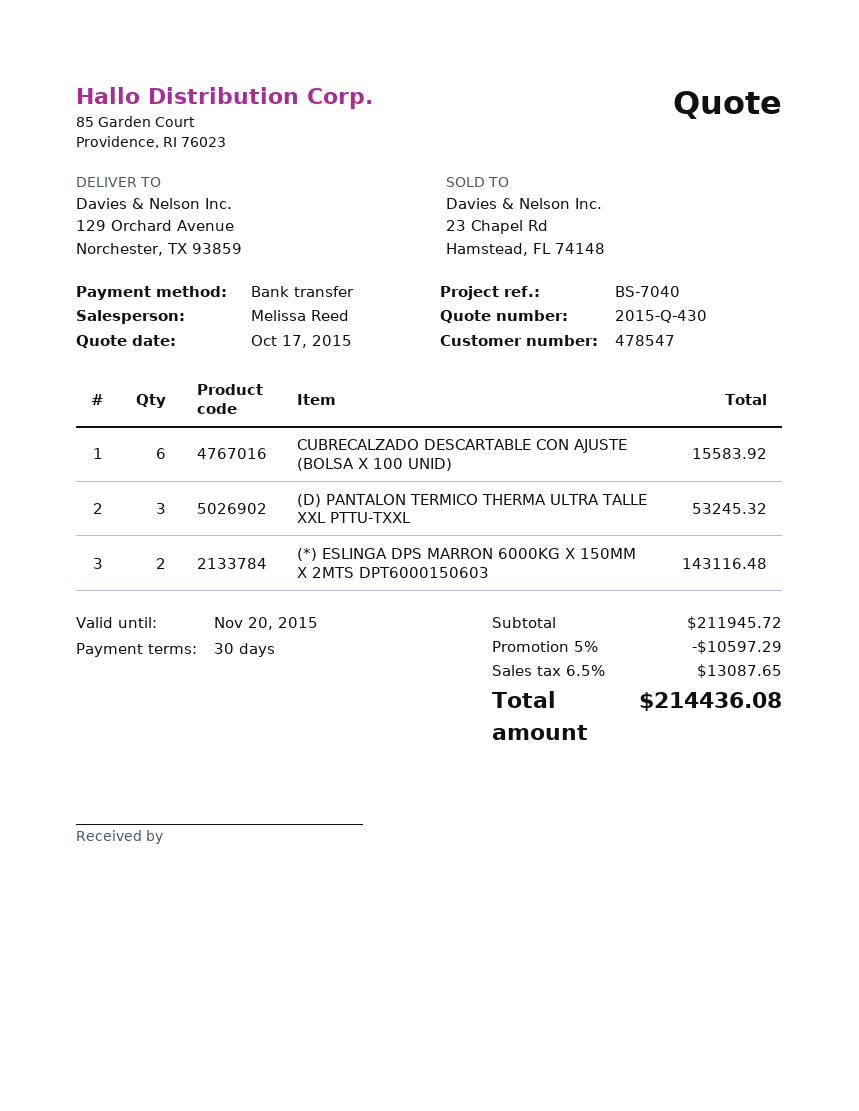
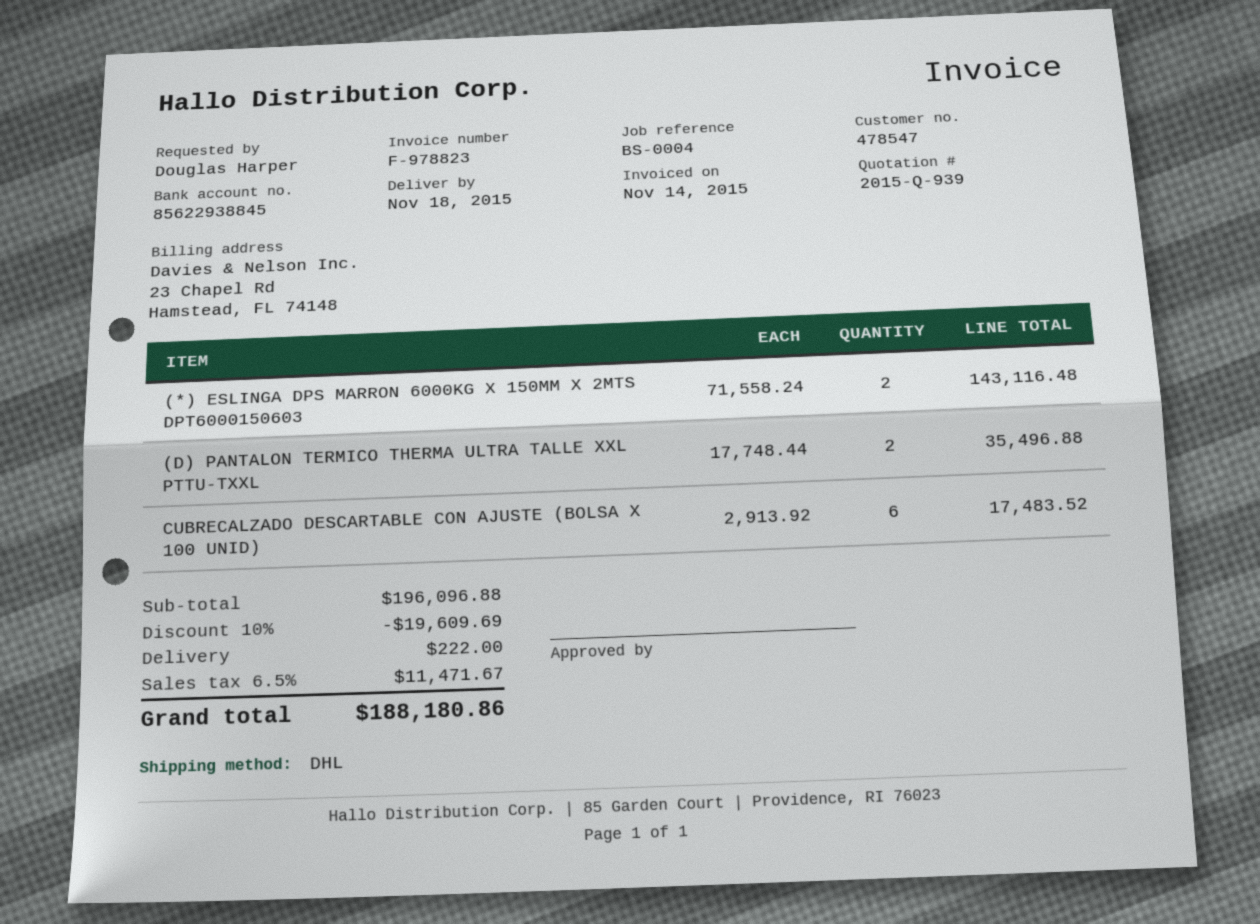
quote number: 2015-Q-430 -> 2015-Q-939
reference: BS-7040 -> BS-0004
CUBRECALZADO DESCARTABLE CON AJUSTE (BOLSA X 100 UNID): 6 for 15583.92 -> 6 for 17483.52
(D) PANTALON TERMICO THERMA ULTRA TALLE XXL PTTU-TXXL: 3 for 53245.32 -> 2 for 35496.88
subtotal: 211945.72 -> 196096.88
discount: 5% = 10597.29 -> 10% = 19609.69
shipping: none -> 222.00
tax: 6.5% = 13087.65 -> 6.5% = 11471.67
total: 214436.08 -> 188180.86

